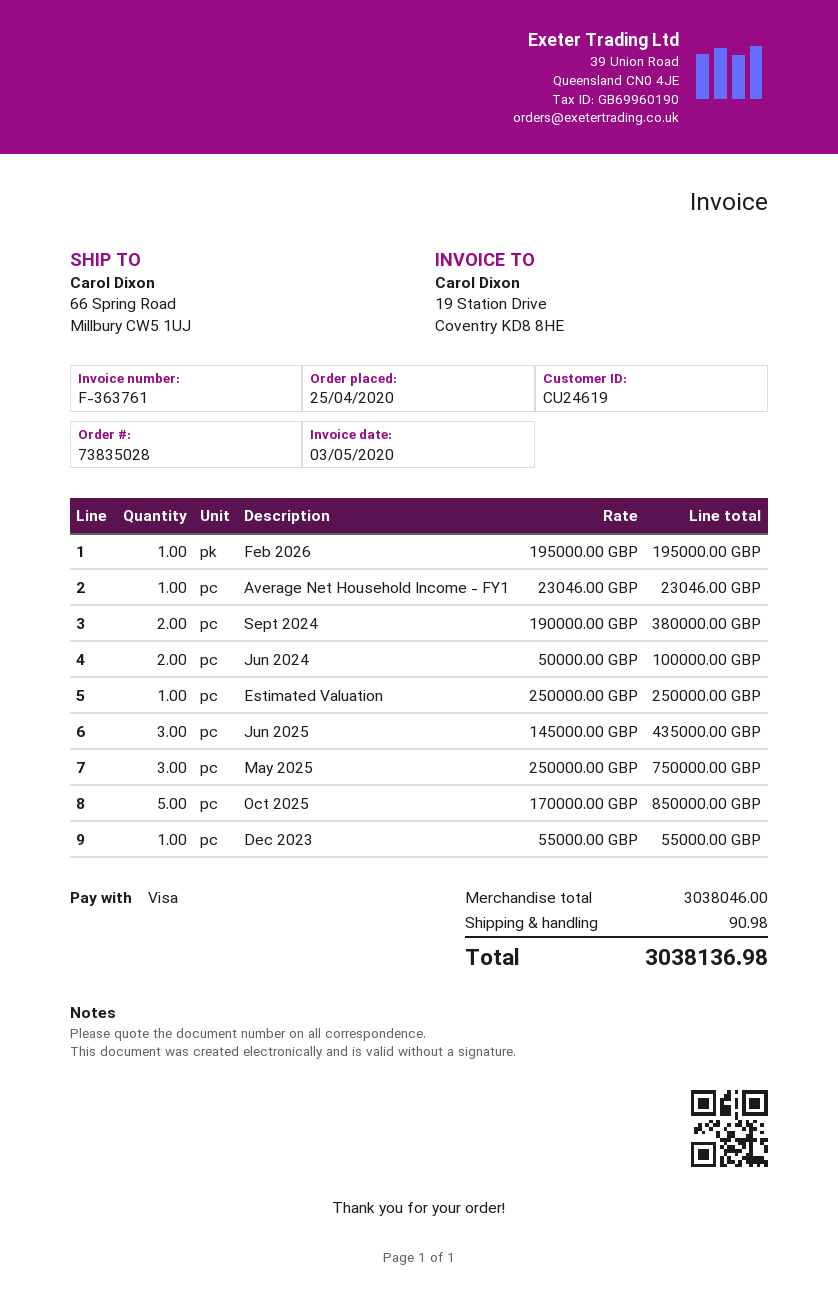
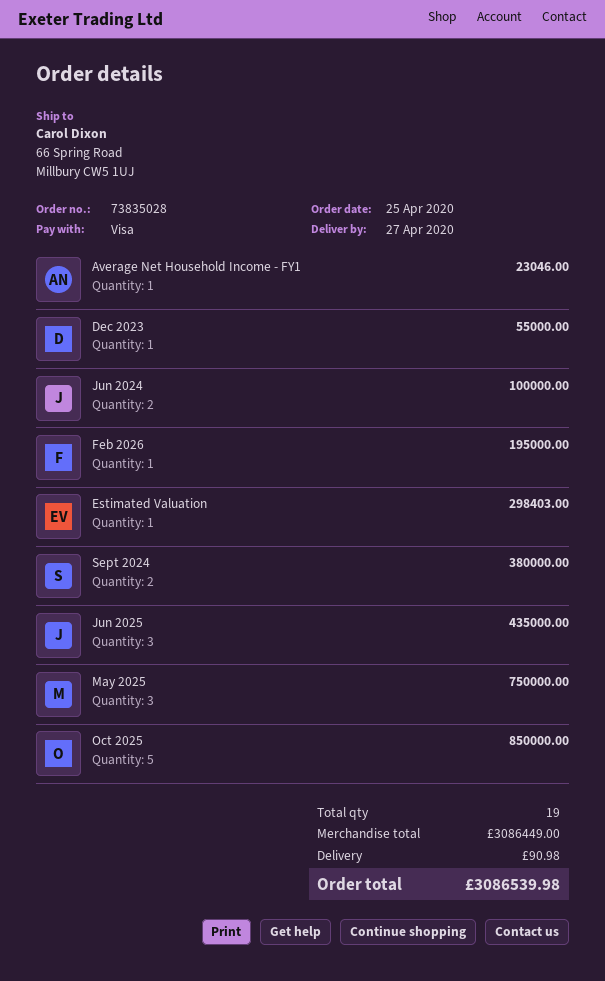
Estimated Valuation: 1 for 250000.00 -> 1 for 298403.00
subtotal: 3038046.00 -> 3086449.00
total: 3038136.98 -> 3086539.98

